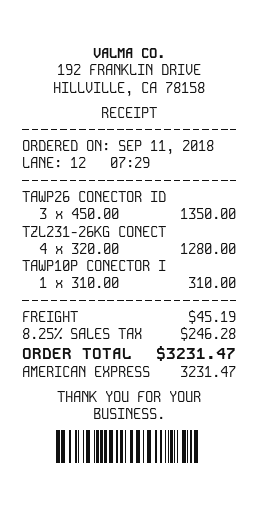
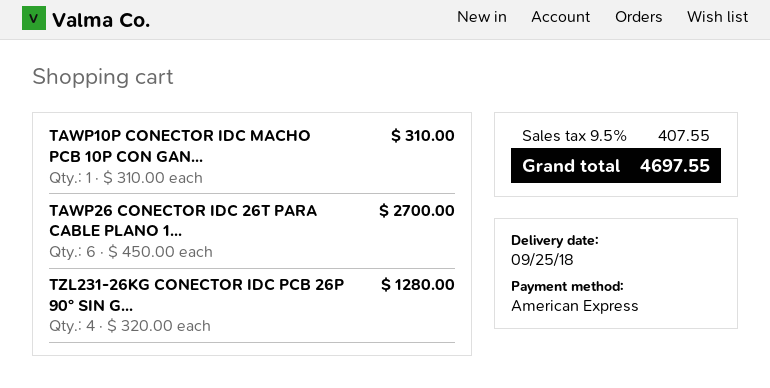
TAWP26 CONECTOR ID: 3 x 450.00 = 1350.00 -> 6 x 450.00 = 2700.00
shipping: 45.19 -> none
tax: 8.25% = 246.28 -> 9.5% = 407.55
total: 3231.47 -> 4697.55

